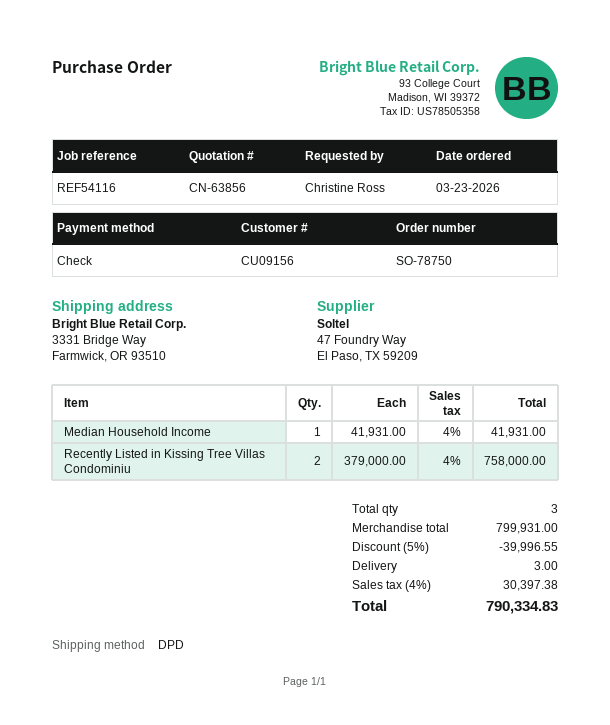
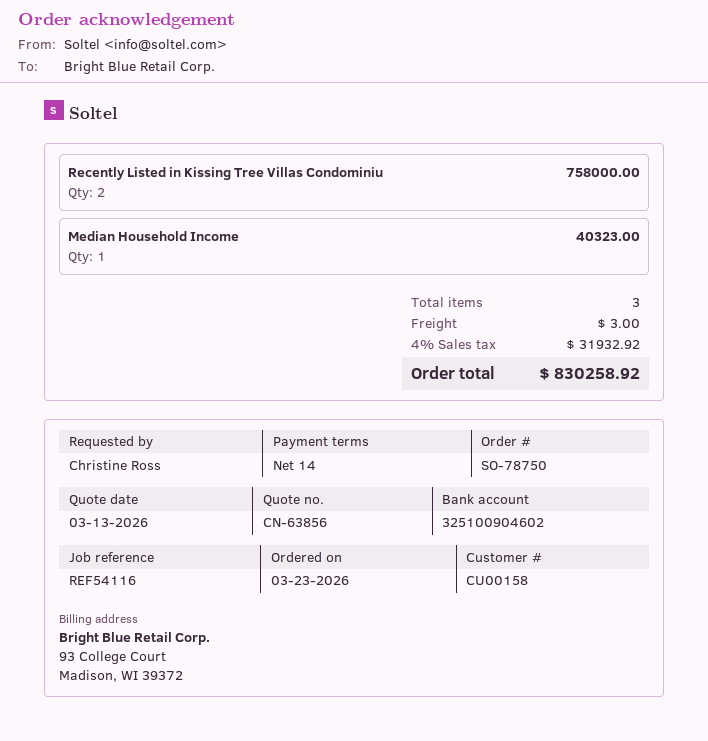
customer number: CU09156 -> CU00158
Median Household Income: 1 for 41931.00 -> 1 for 40323.00
discount: 5% = 39996.55 -> none
tax: 4% = 30397.38 -> 4% = 31932.92
total: 790334.83 -> 830258.92

